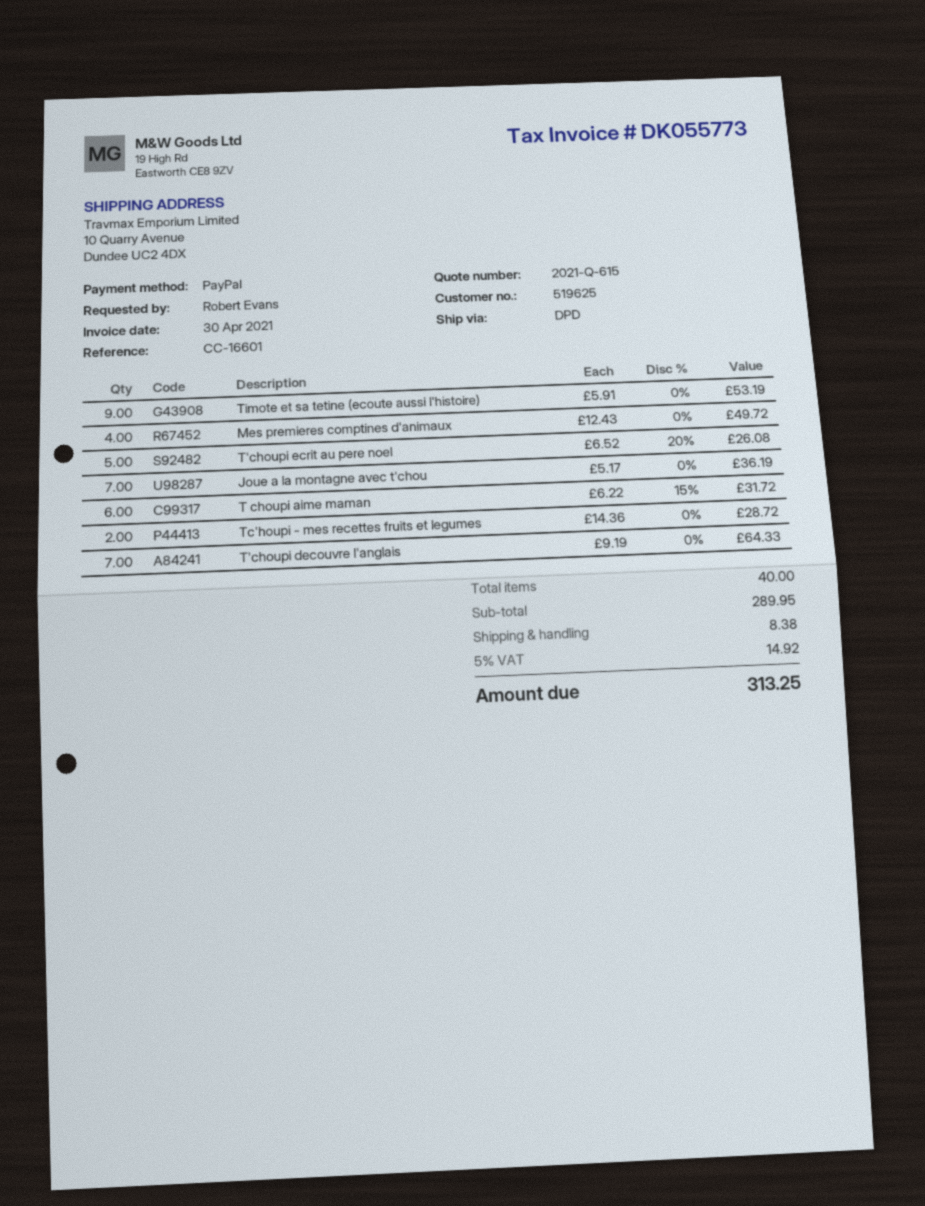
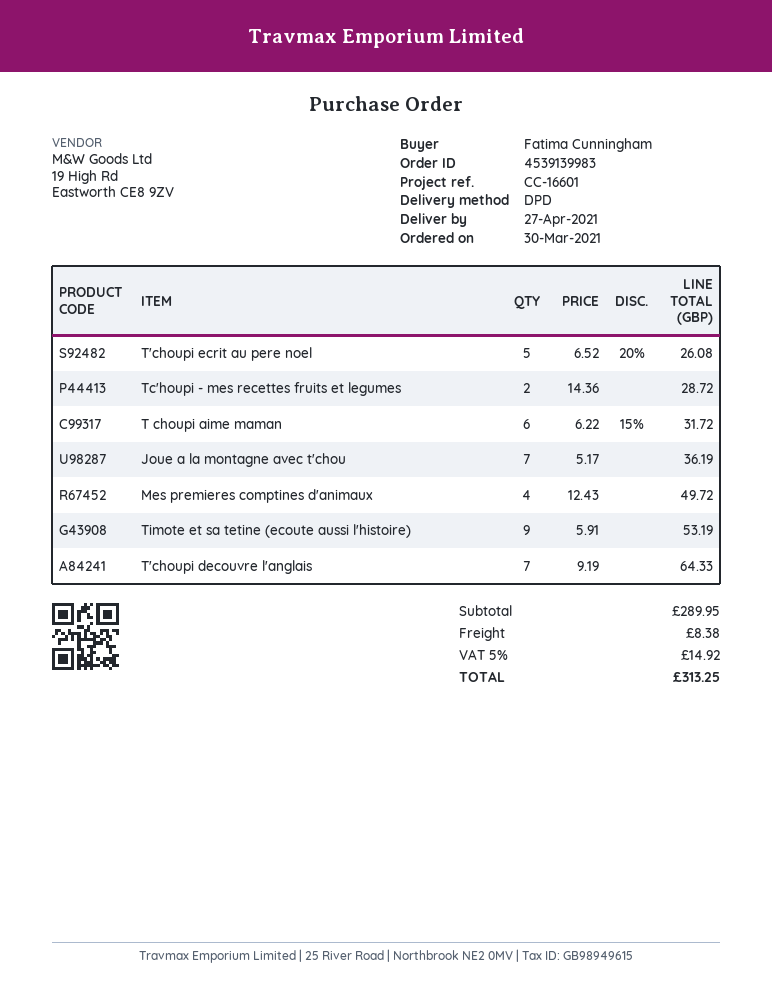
ordered by: Robert Evans -> Fatima Cunningham

